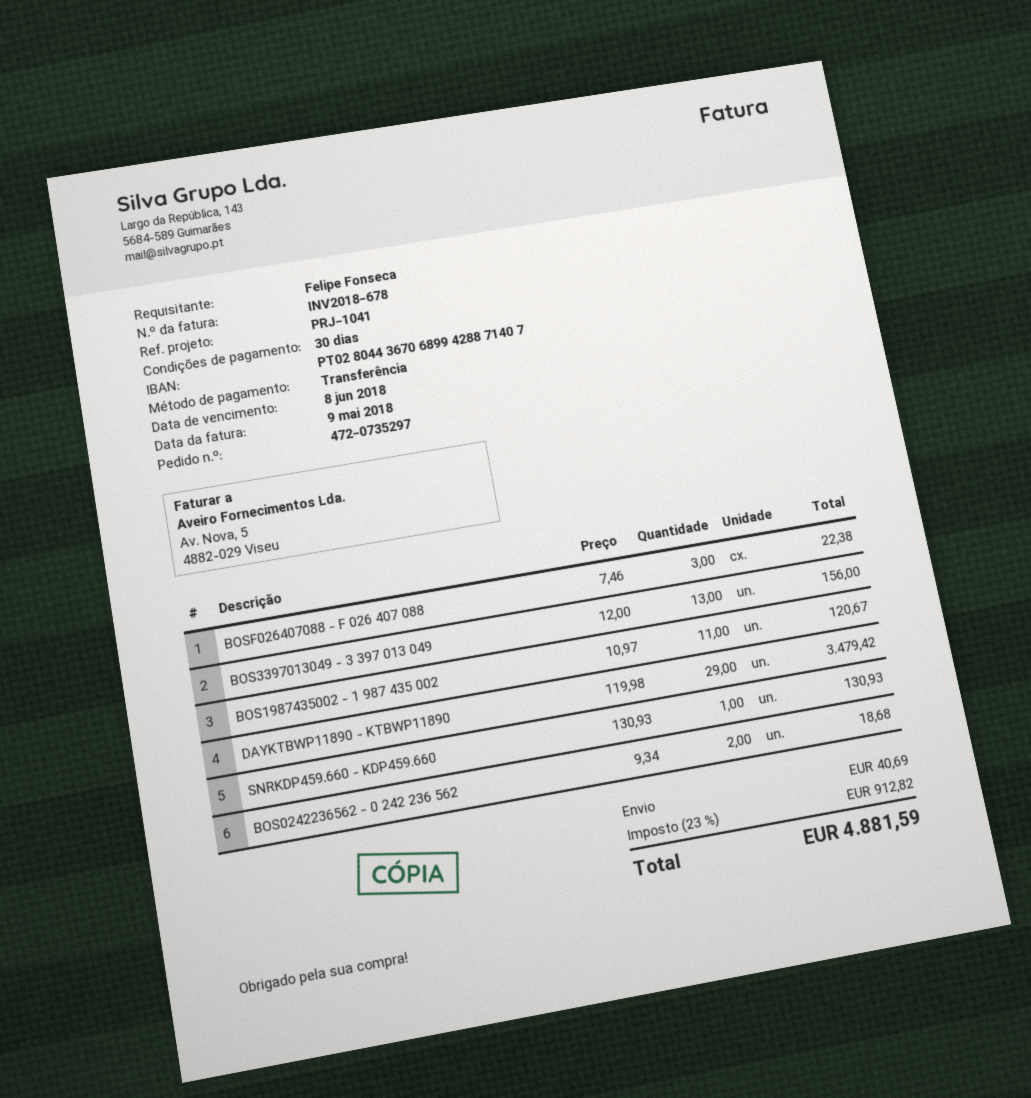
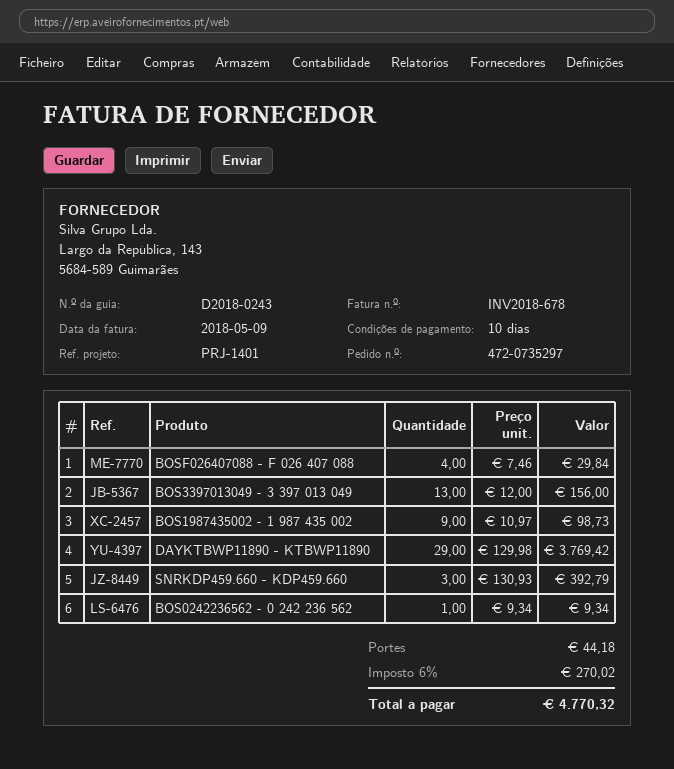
payment terms: 30 days -> 10 days
reference: PRJ-1041 -> PRJ-1401
BOSF026407088 - F 026 407 088: 3 x 7.46 = 22.38 -> 4 x 7.46 = 29.84
BOS1987435002 - 1 987 435 002: 11 x 10.97 = 120.67 -> 9 x 10.97 = 98.73
DAYKTBWP11890 - KTBWP11890: 29 x 119.98 = 3479.42 -> 29 x 129.98 = 3769.42
SNRKDP459.660 - KDP459.660: 1 x 130.93 = 130.93 -> 3 x 130.93 = 392.79
BOS0242236562 - 0 242 236 562: 2 x 9.34 = 18.68 -> 1 x 9.34 = 9.34
shipping: 40.69 -> 44.18
tax: 23% = 912.82 -> 6% = 270.02
total: 4881.59 -> 4770.32

